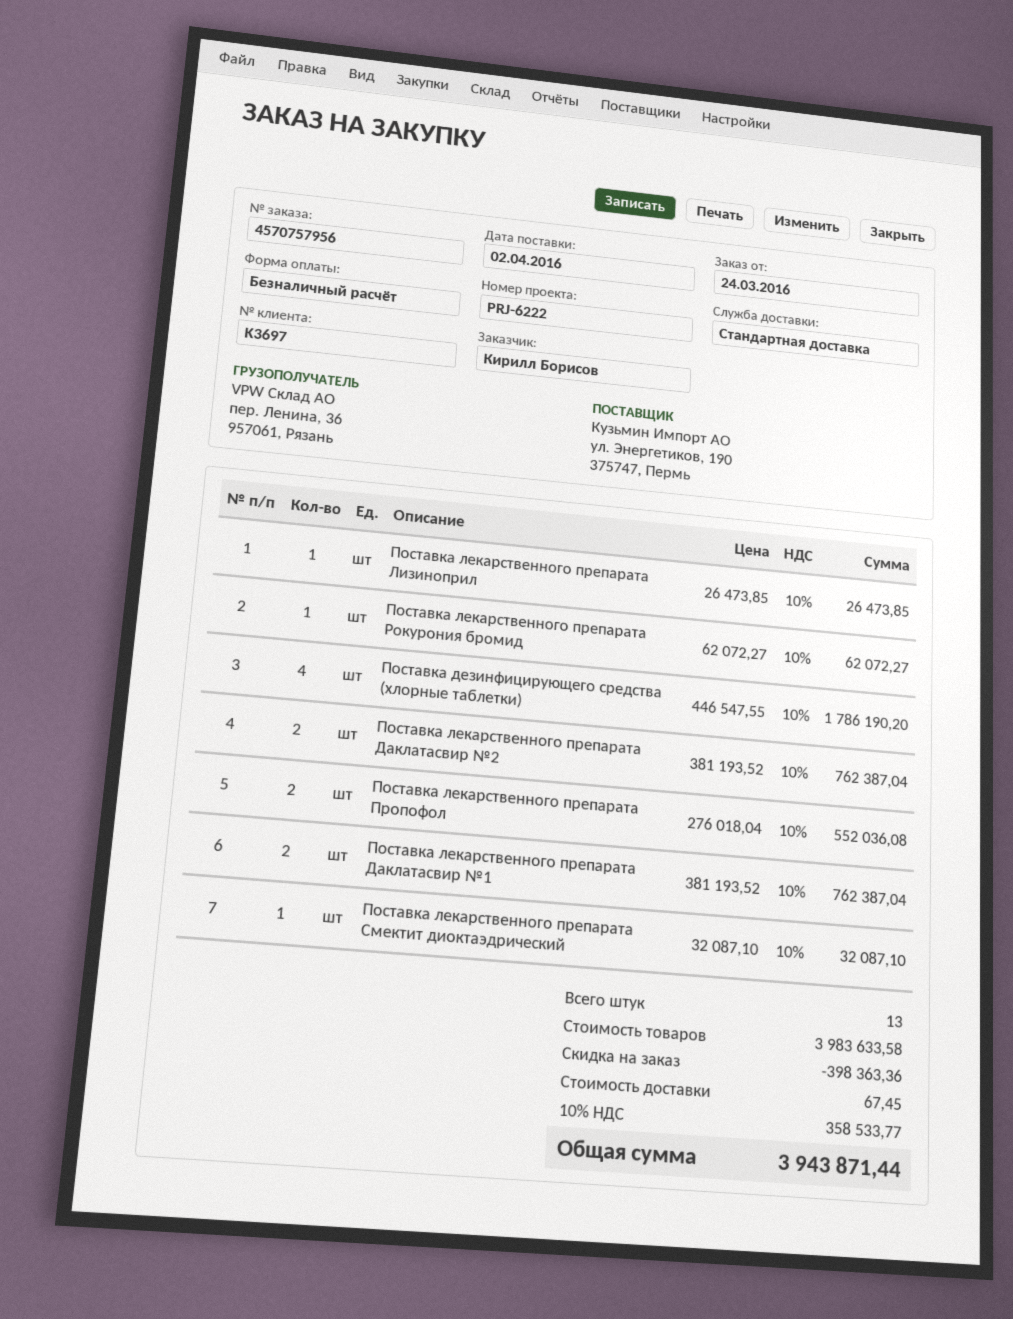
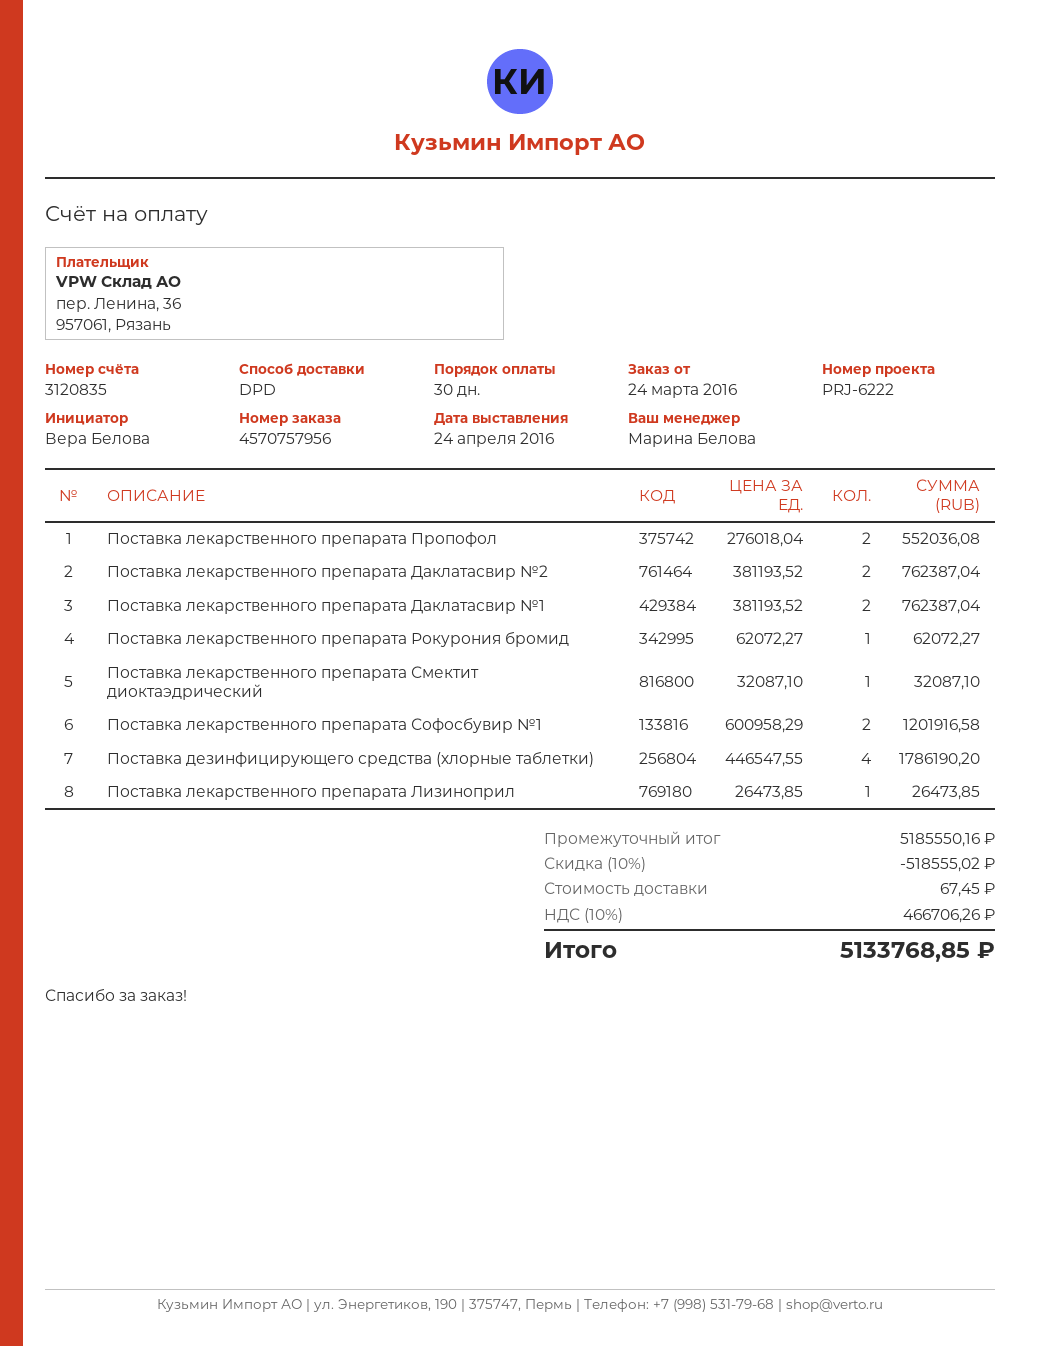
ordered by: Кирилл Борисов -> Вера Белова
shipping method: standard -> DPD
Поставка лекарственного препарата Софосбувир №1: none -> 2 x 600958.29 = 1201916.58
subtotal: 3983633.58 -> 5185550.16
discount: 398363.36 -> 518555.02
tax: 10% = 358533.77 -> 10% = 466706.26
total: 3943871.44 -> 5133768.85

